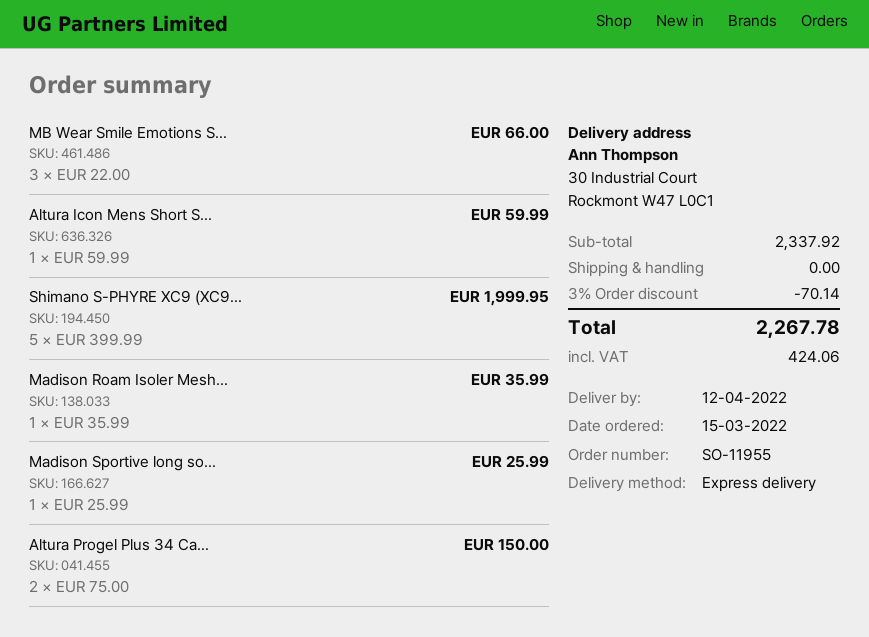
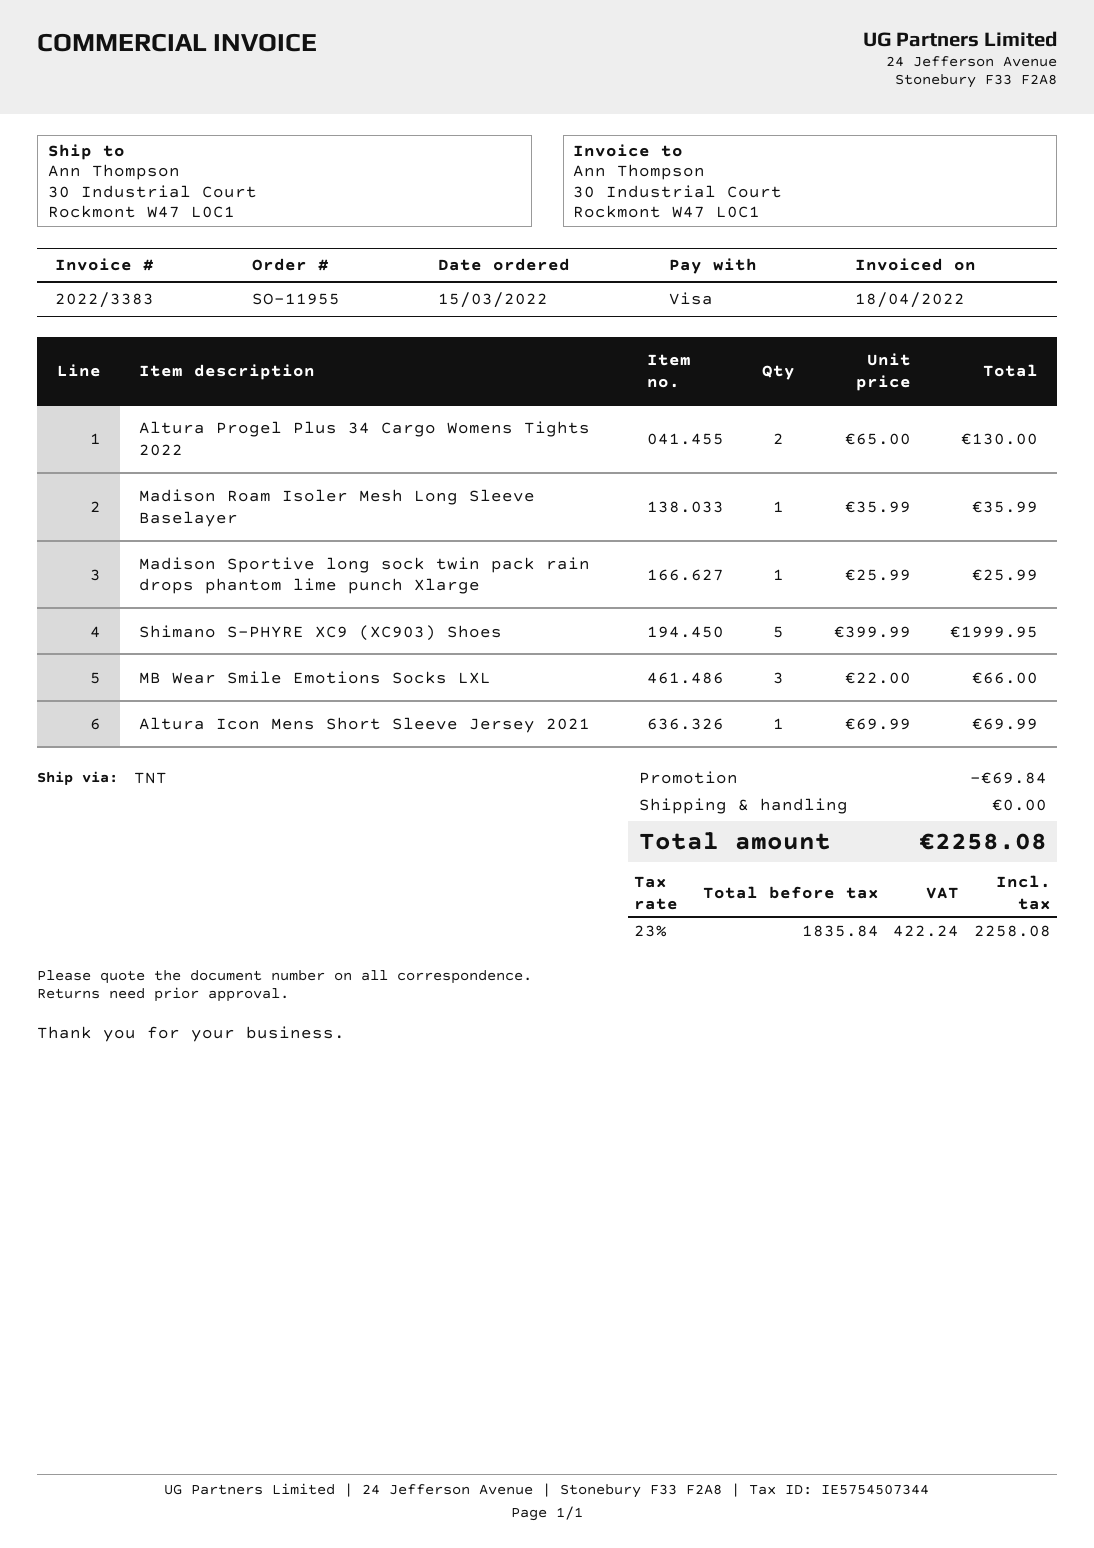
shipping method: express -> TNT
Altura Icon Mens Short S...: 1 x 59.99 = 59.99 -> 1 x 69.99 = 69.99
Altura Progel Plus 34 Ca...: 2 x 75.00 = 150.00 -> 2 x 65.00 = 130.00
discount: 70.14 -> 69.84
tax: 424.06 -> 422.24
total: 2267.78 -> 2258.08

